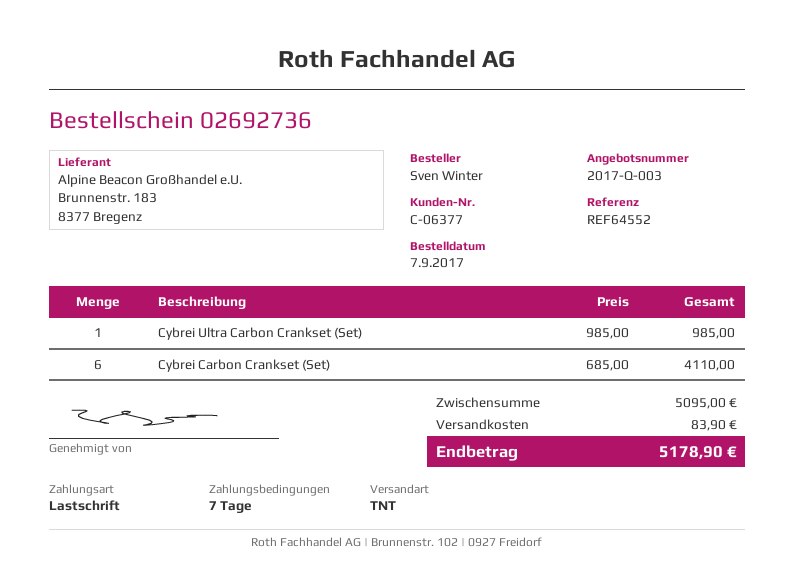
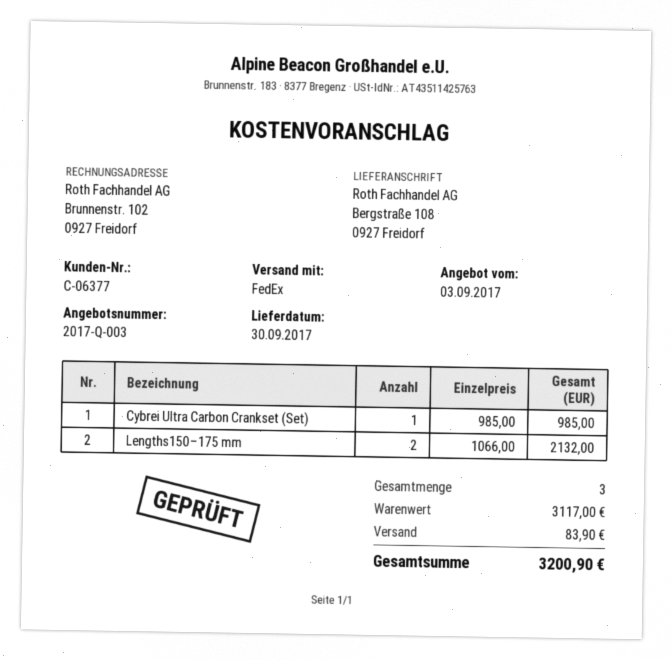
shipping method: TNT -> FedEx
Cybrei Carbon Crankset (Set): 6 x 685.00 = 4110.00 -> none
Lengths150–175 mm: none -> 2 x 1066.00 = 2132.00
subtotal: 5095.00 -> 3117.00
total: 5178.90 -> 3200.90

